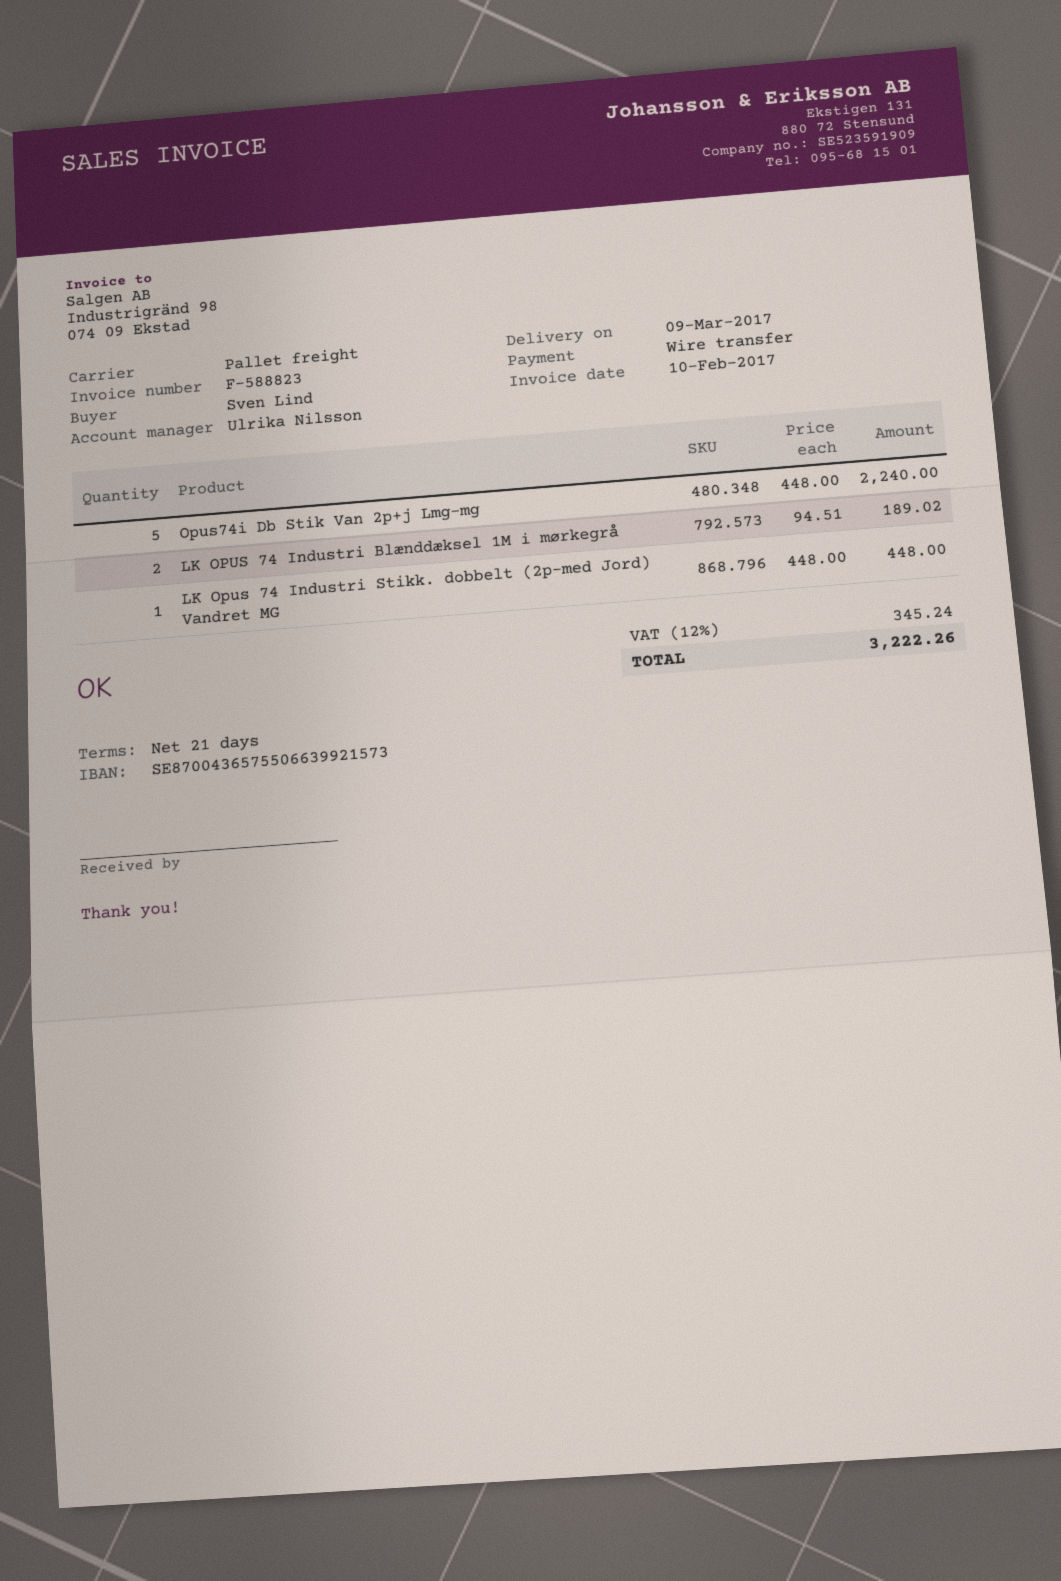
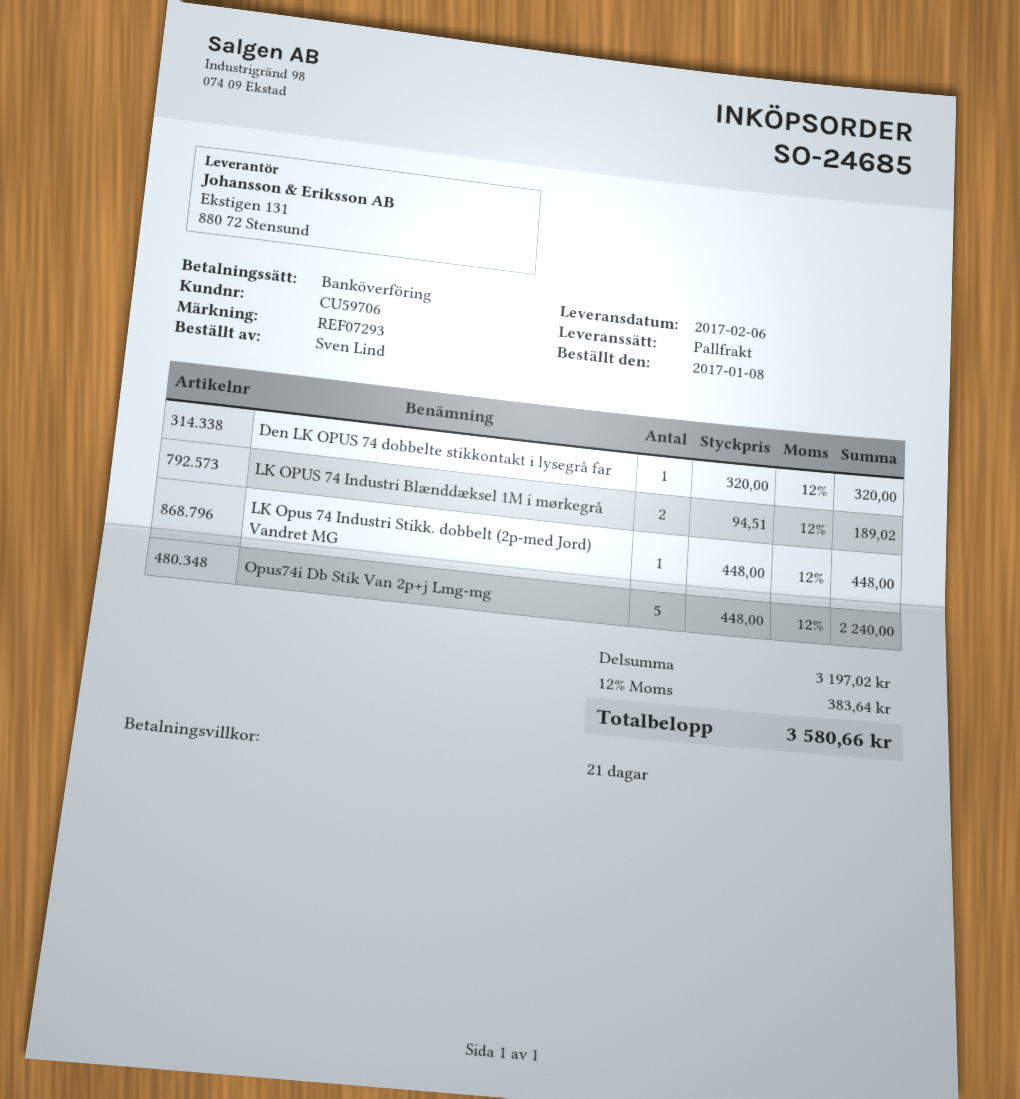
delivery date: 2017-03-09 -> 2017-02-06
Den LK OPUS 74 dobbelte stikkontakt i lysegrå far: none -> 1 x 320.00 = 320.00
tax: 12% = 345.24 -> 12% = 383.64
total: 3222.26 -> 3580.66

